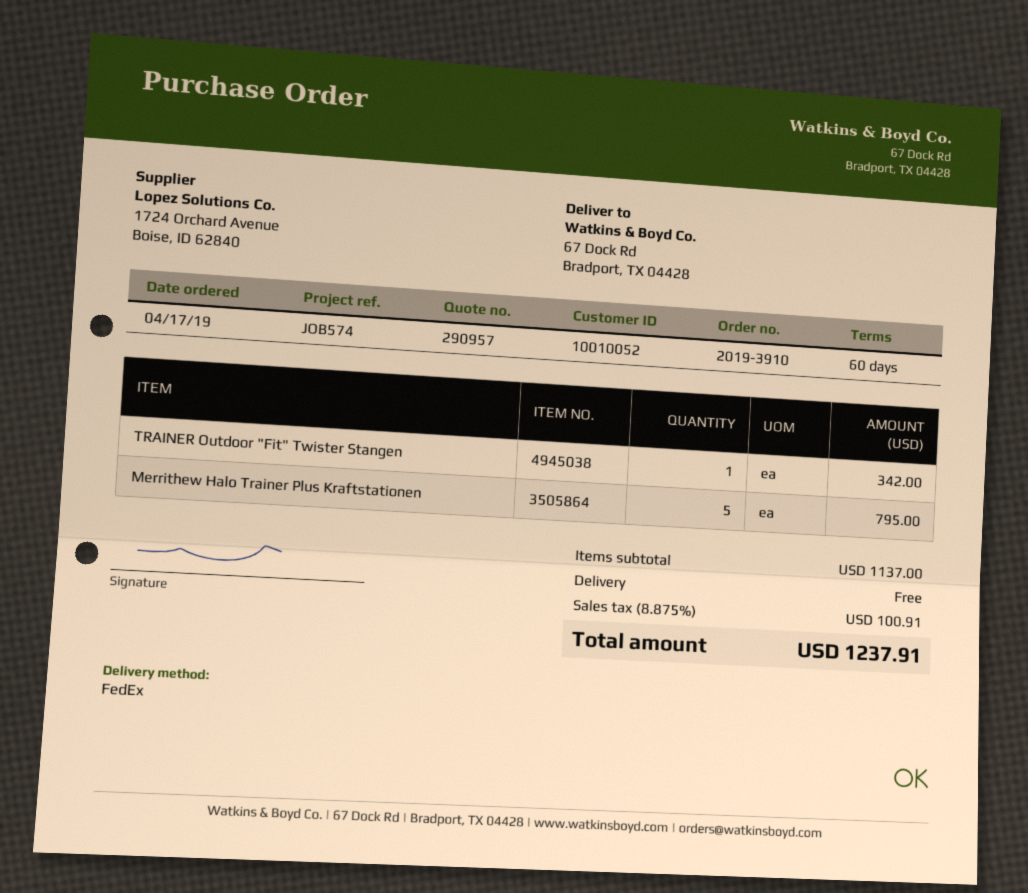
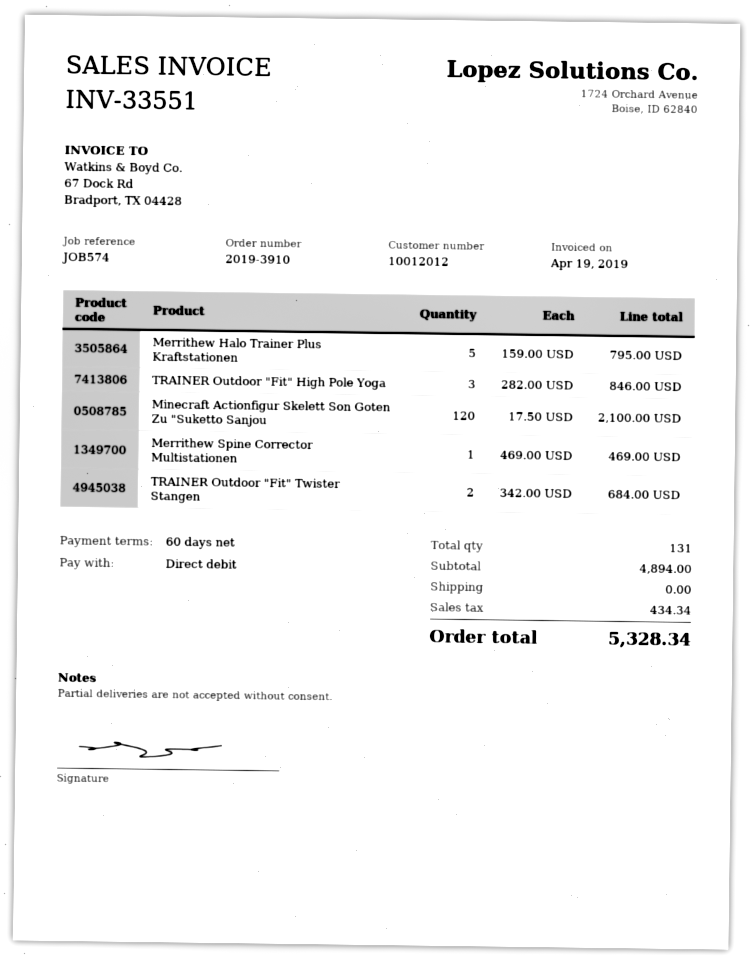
customer number: 10010052 -> 10012012
TRAINER Outdoor "Fit" Twister Stangen: 1 for 342.00 -> 2 for 684.00
TRAINER Outdoor "Fit" High Pole Yoga: none -> 3 for 846.00
Minecraft Actionfigur Skelett Son Goten Zu "Suketto Sanjou: none -> 120 for 2100.00
Merrithew Spine Corrector Multistationen: none -> 1 for 469.00
subtotal: 1137.00 -> 4894.00
tax: 100.91 -> 434.34
total: 1237.91 -> 5328.34

